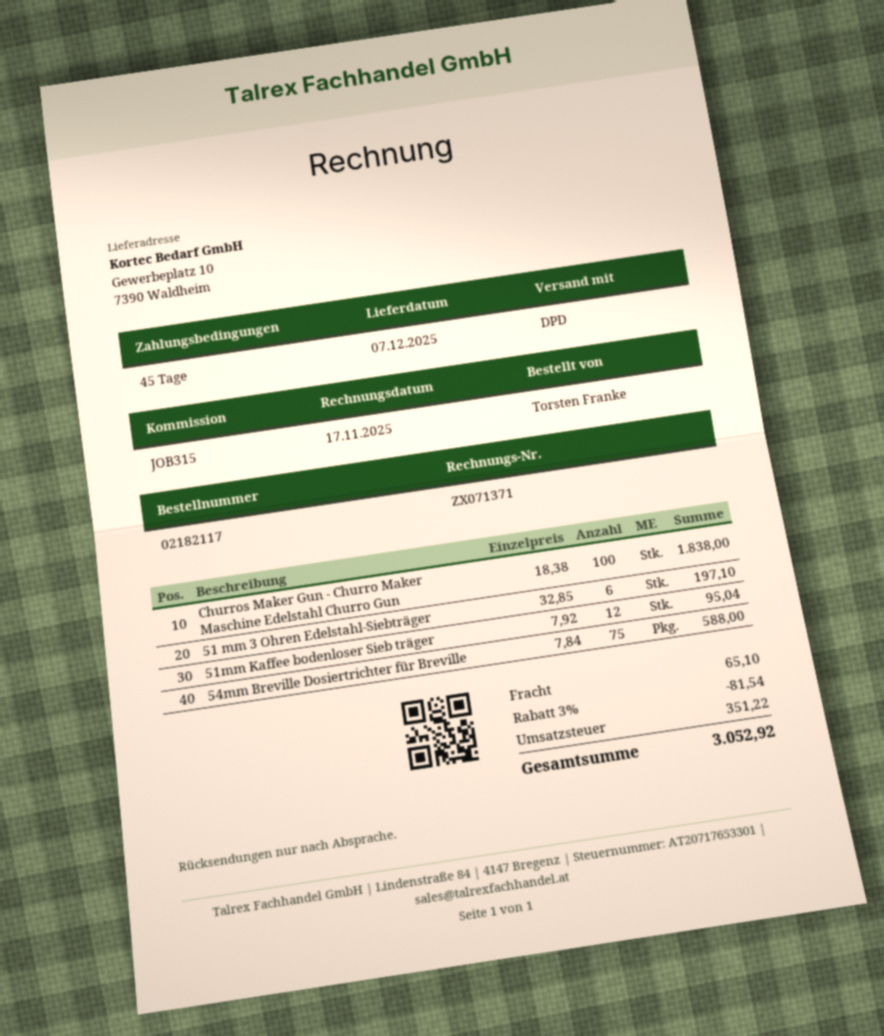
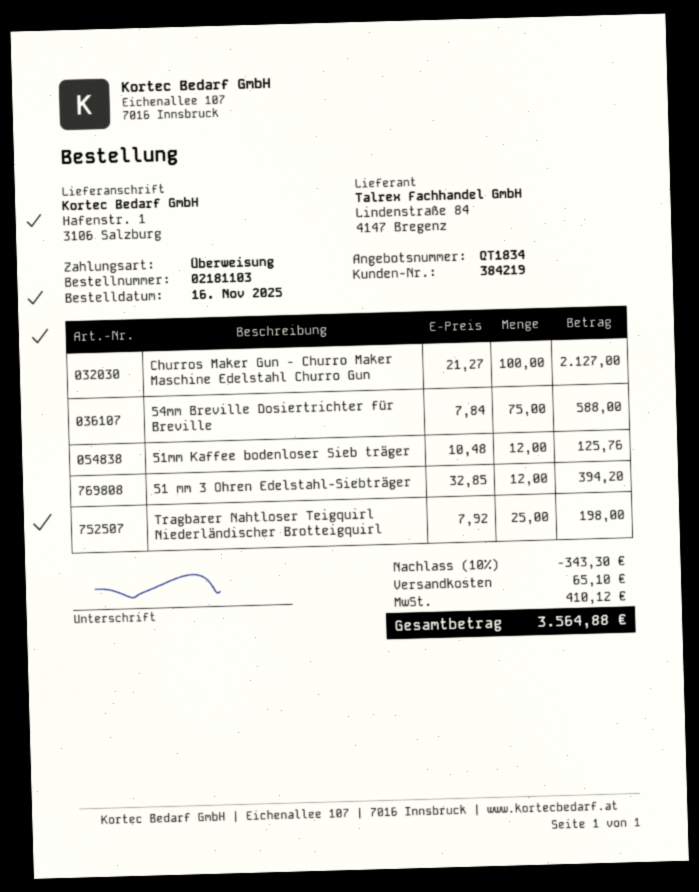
order number: 02182117 -> 02181103
ship to: Gewerbeplatz 10, 7390 Waldheim -> Hafenstr. 1, 3106 Salzburg
Churros Maker Gun - Churro Maker Maschine Edelstahl Churro Gun: 100 x 18.38 = 1838.00 -> 100 x 21.27 = 2127.00
51 mm 3 Ohren Edelstahl-Siebträger: 6 x 32.85 = 197.10 -> 12 x 32.85 = 394.20
51mm Kaffee bodenloser Sieb träger: 12 x 7.92 = 95.04 -> 12 x 10.48 = 125.76
Tragbarer Nahtloser Teigquirl Niederländischer Brotteigquirl: none -> 25 x 7.92 = 198.00
discount: 3% = 81.54 -> 10% = 343.30
tax: 351.22 -> 410.12
total: 3052.92 -> 3564.88

